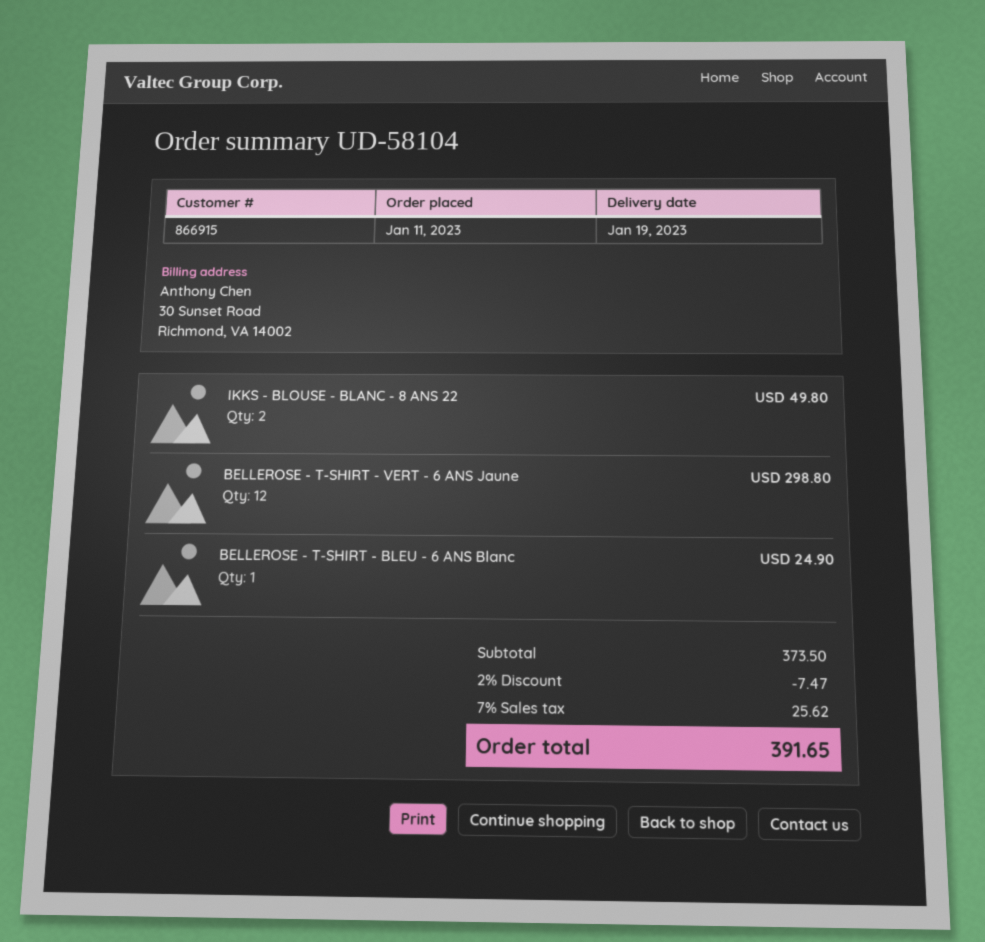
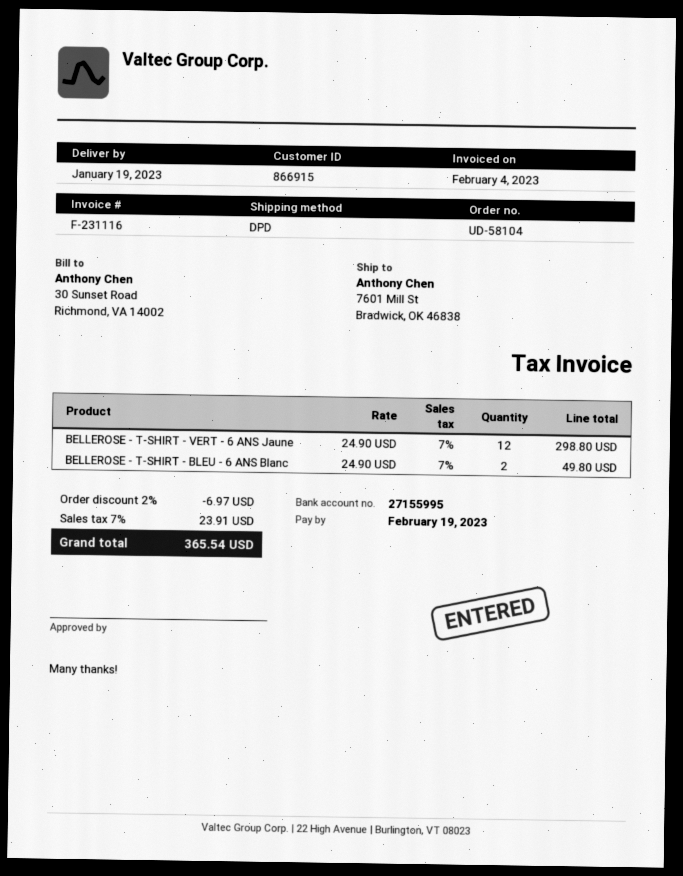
IKKS - BLOUSE - BLANC - 8 ANS 22: 2 for 49.80 -> none
BELLEROSE - T-SHIRT - BLEU - 6 ANS Blanc: 1 for 24.90 -> 2 for 49.80
discount: 2% = 7.47 -> 2% = 6.97
tax: 7% = 25.62 -> 7% = 23.91
total: 391.65 -> 365.54

